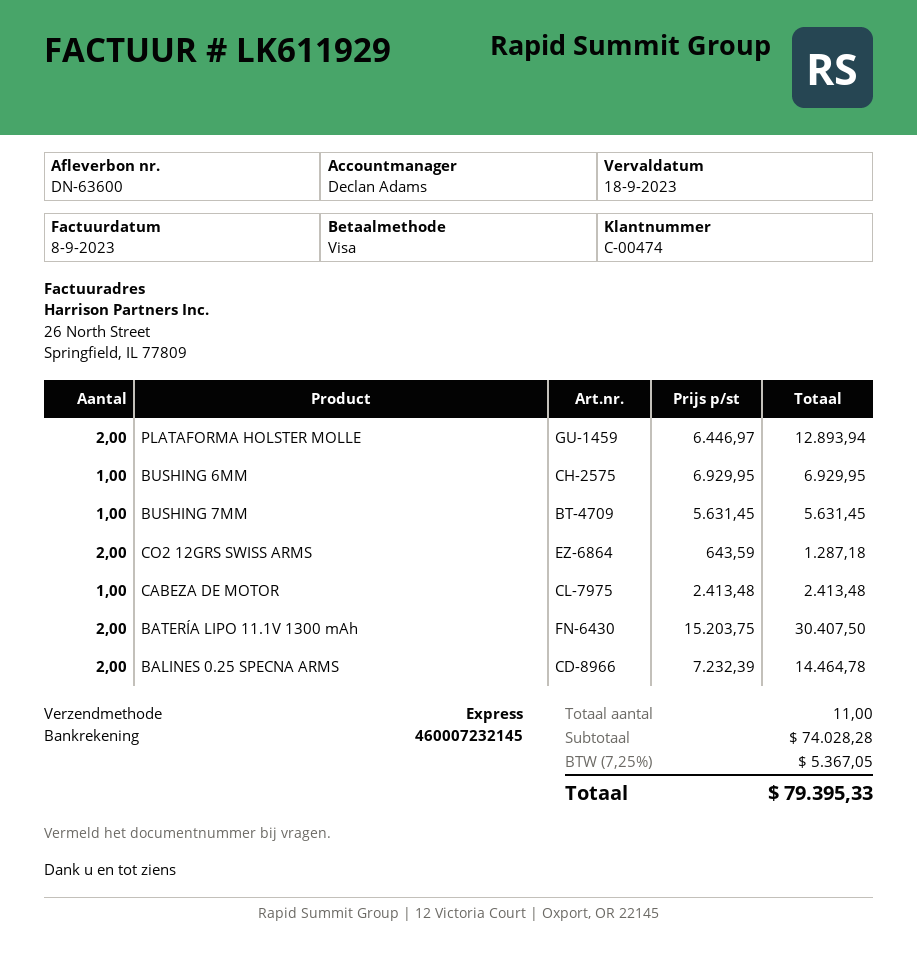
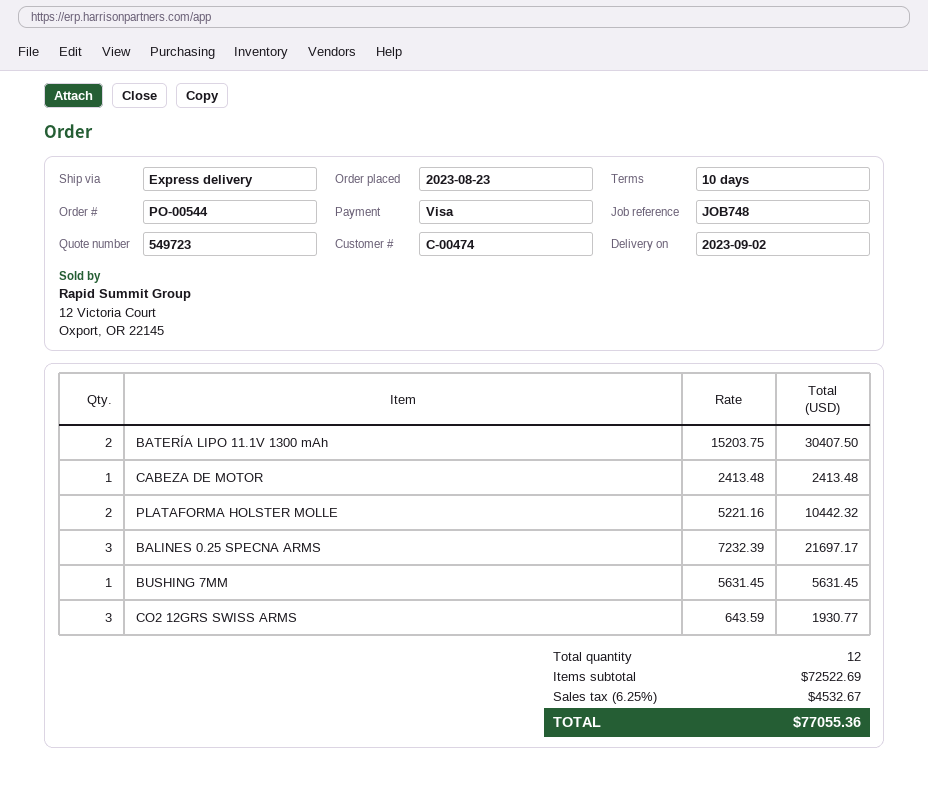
PLATAFORMA HOLSTER MOLLE: 2 x 6446.97 = 12893.94 -> 2 x 5221.16 = 10442.32
BUSHING 6MM: 1 x 6929.95 = 6929.95 -> none
CO2 12GRS SWISS ARMS: 2 x 643.59 = 1287.18 -> 3 x 643.59 = 1930.77
BALINES 0.25 SPECNA ARMS: 2 x 7232.39 = 14464.78 -> 3 x 7232.39 = 21697.17
total quantity: 11 -> 12
subtotal: 74028.28 -> 72522.69
tax: 7.25% = 5367.05 -> 6.25% = 4532.67
total: 79395.33 -> 77055.36

